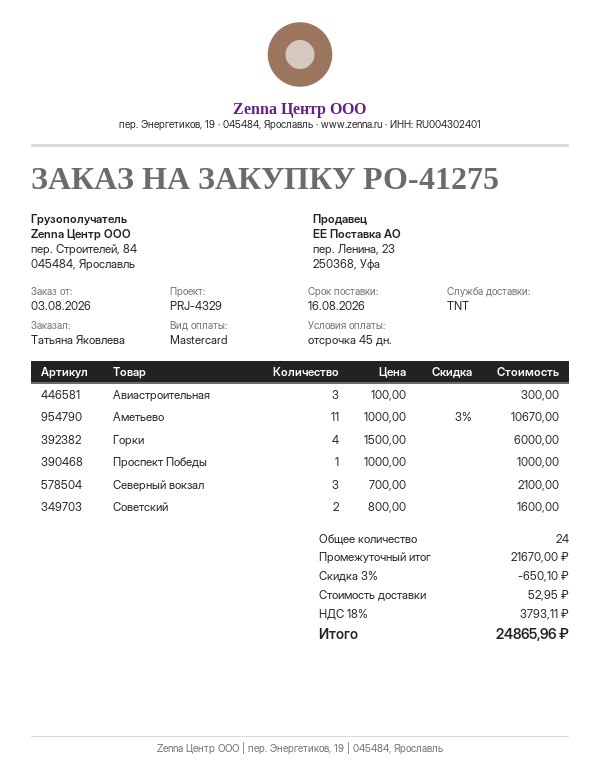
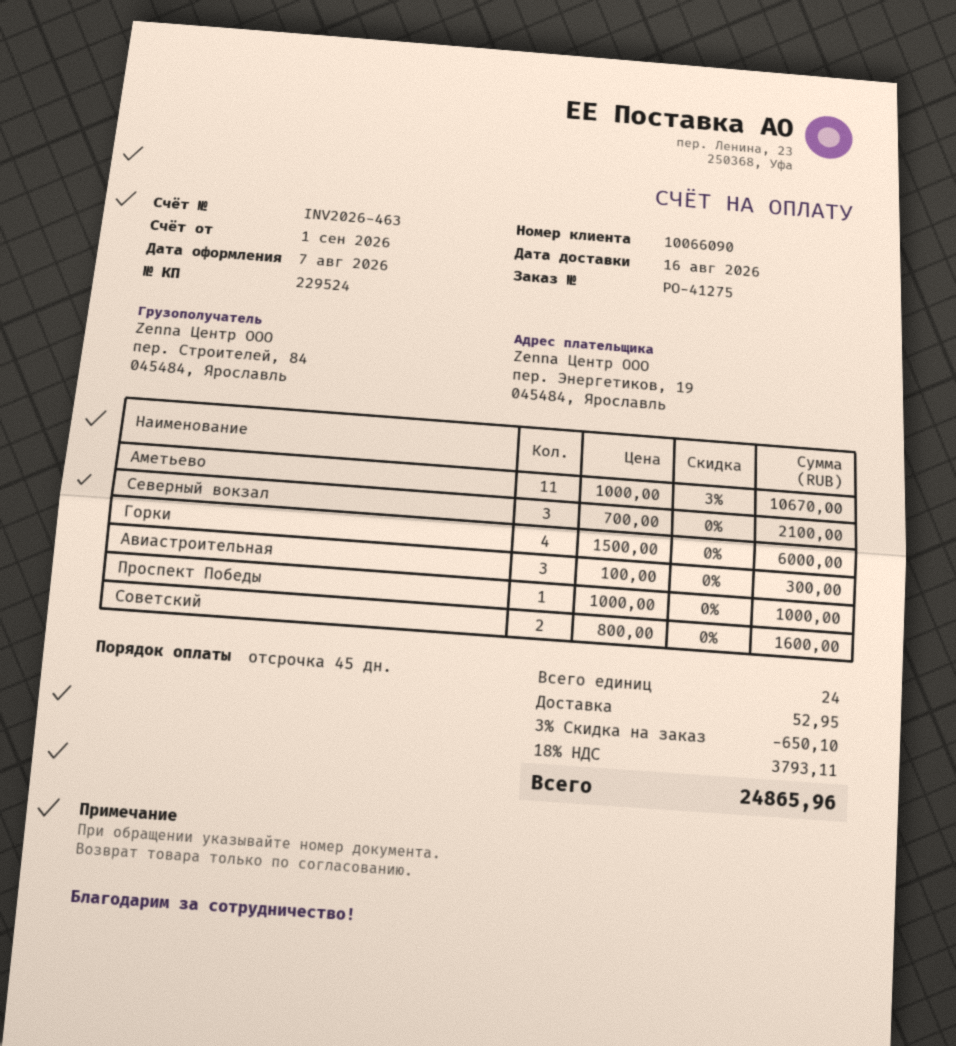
order date: 2026-08-03 -> 2026-08-07

